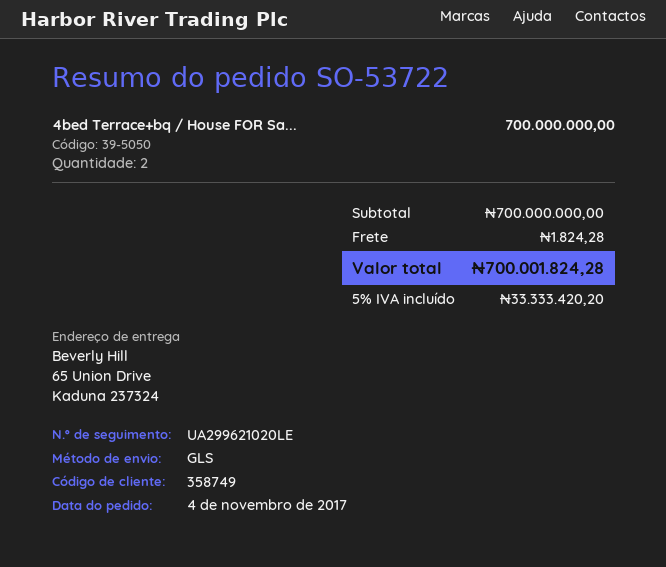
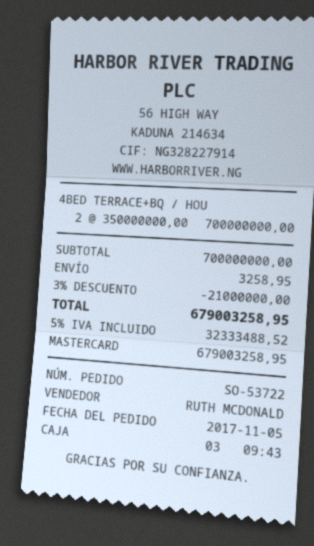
order date: 2017-11-04 -> 2017-11-05
discount: none -> 3% = 21000000.00
shipping: 1824.28 -> 3258.95
tax: 5% = 33333420.20 -> 5% = 32333488.52
total: 700001824.28 -> 679003258.95

